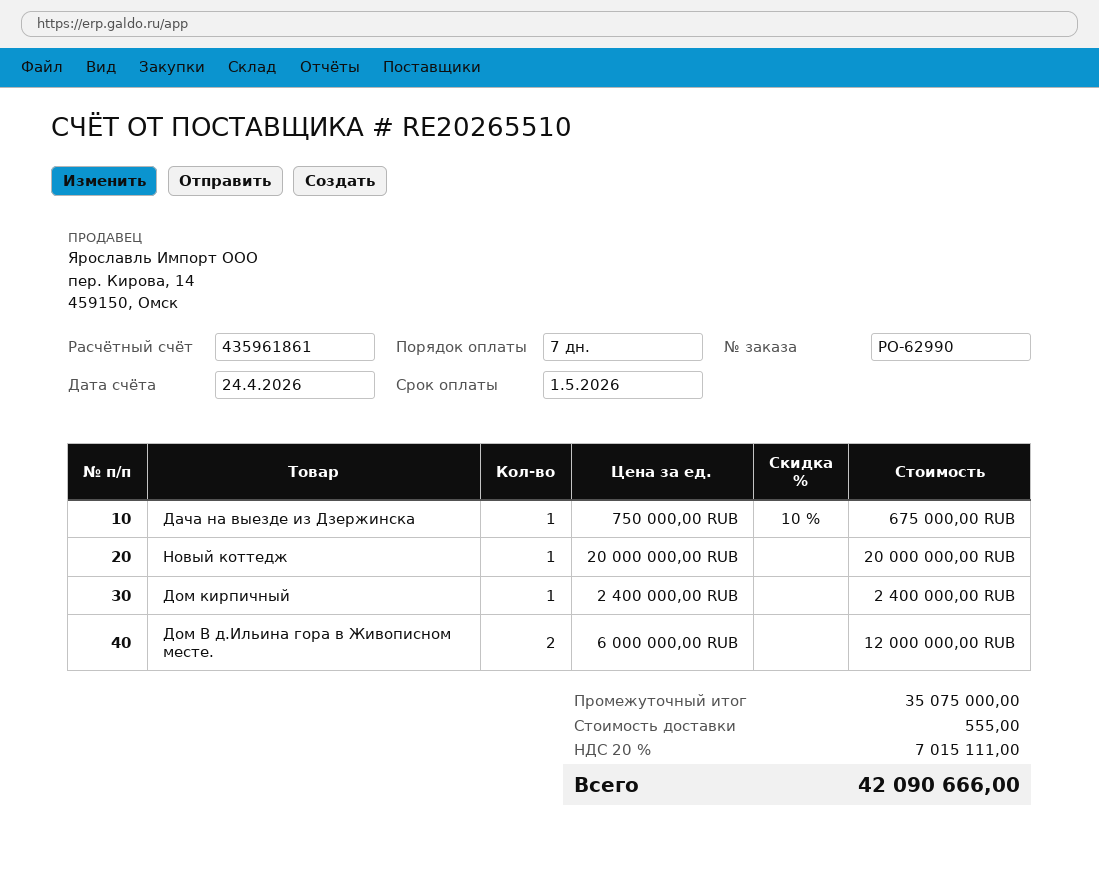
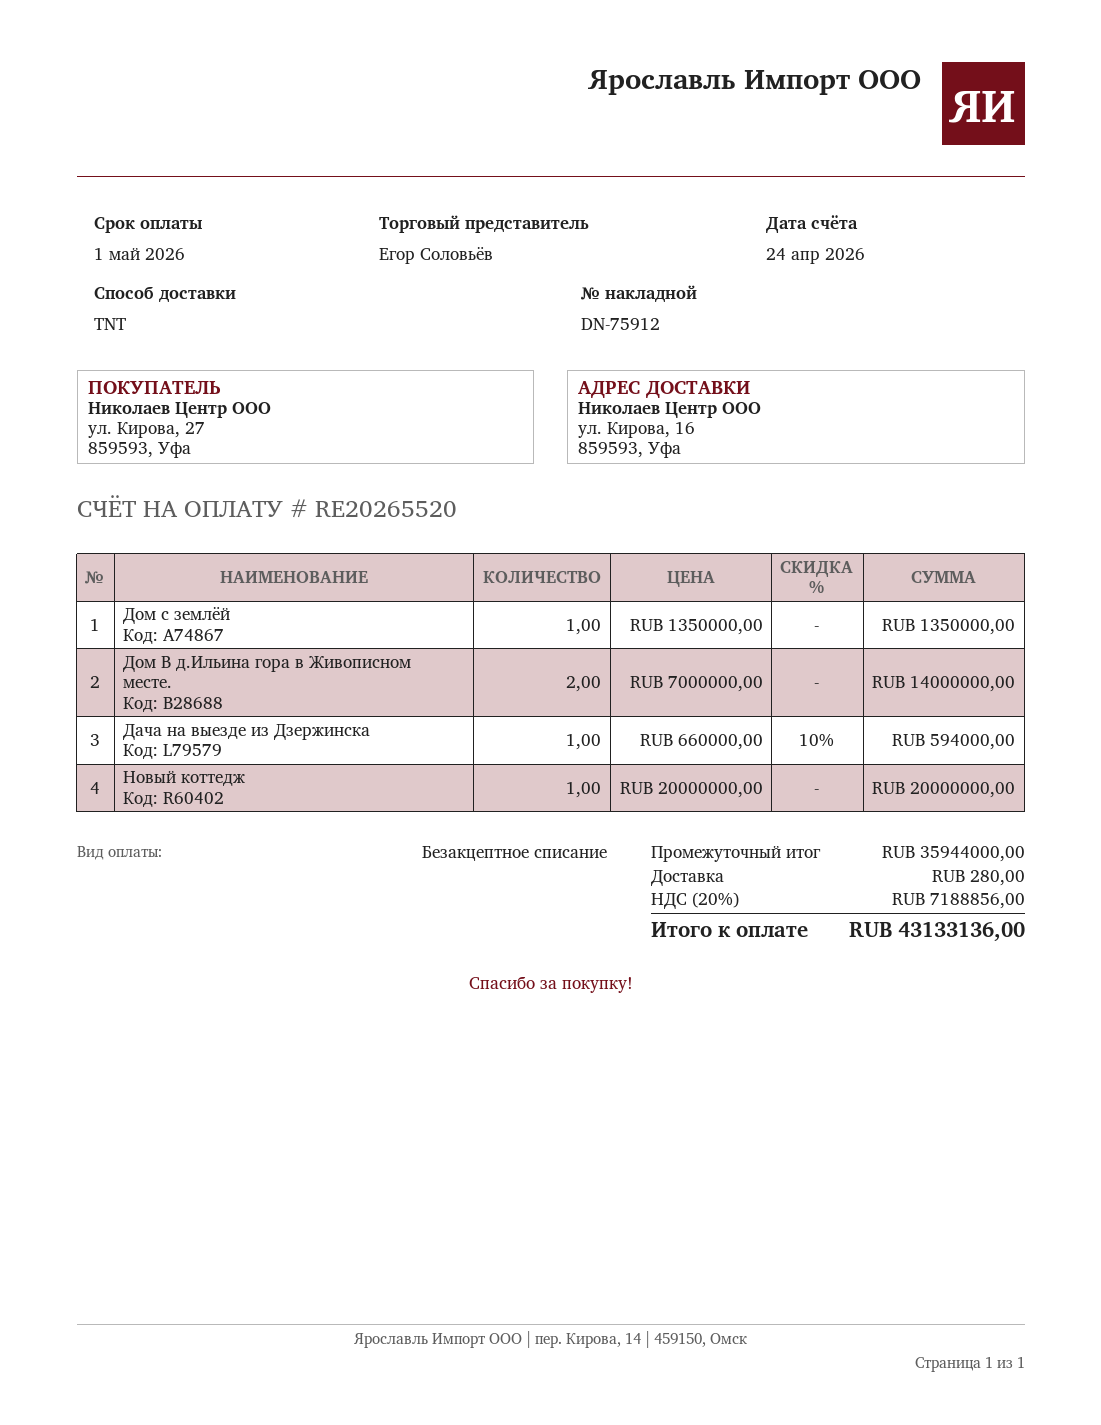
invoice number: RE20265510 -> RE20265520
Дача на выезде из Дзержинска: 1 x 750000.00 - 10% = 675000.00 -> 1 x 660000.00 - 10% = 594000.00
Дом кирпичный: 1 x 2400000.00 = 2400000.00 -> none
Дом В д.Ильина гора в Живописном месте.: 2 x 6000000.00 = 12000000.00 -> 2 x 7000000.00 = 14000000.00
Дом с землёй: none -> 1 x 1350000.00 = 1350000.00
subtotal: 35075000.00 -> 35944000.00
shipping: 555.00 -> 280.00
tax: 20% = 7015111.00 -> 20% = 7188856.00
total: 42090666.00 -> 43133136.00

